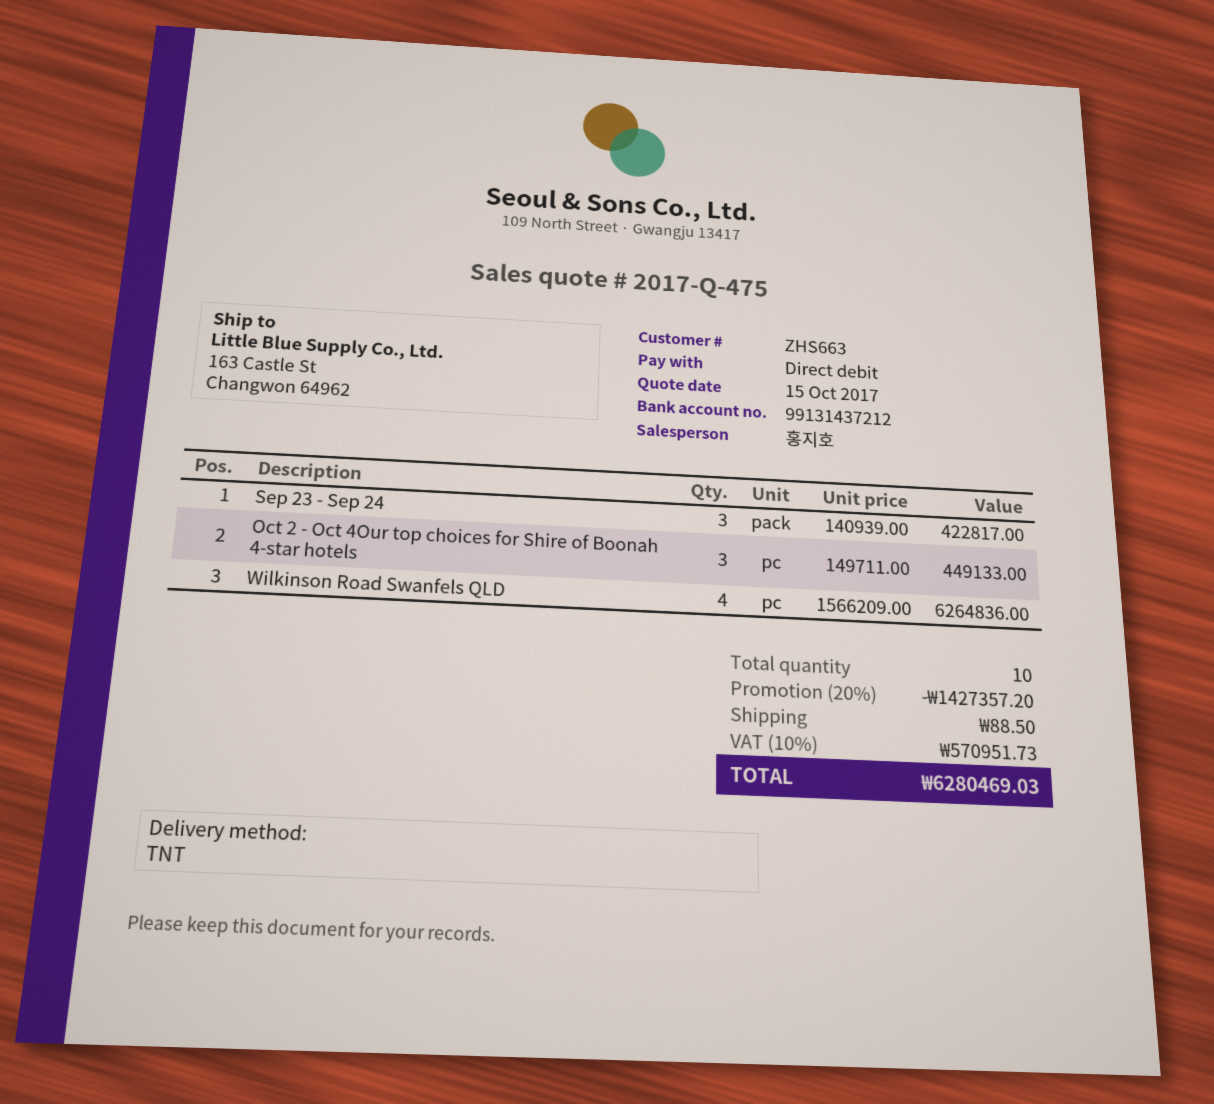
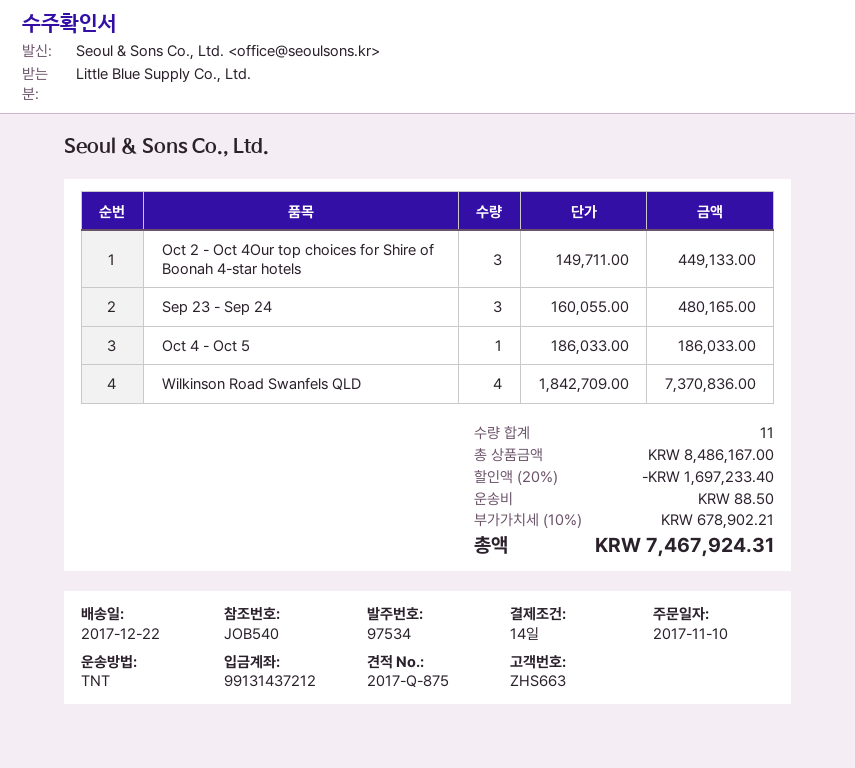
quote number: 2017-Q-475 -> 2017-Q-875
Sep 23 - Sep 24: 3 x 140939.00 = 422817.00 -> 3 x 160055.00 = 480165.00
Wilkinson Road Swanfels QLD: 4 x 1566209.00 = 6264836.00 -> 4 x 1842709.00 = 7370836.00
Oct 4 - Oct 5: none -> 1 x 186033.00 = 186033.00
total quantity: 10 -> 11
discount: 20% = 1427357.20 -> 20% = 1697233.40
tax: 10% = 570951.73 -> 10% = 678902.21
total: 6280469.03 -> 7467924.31

